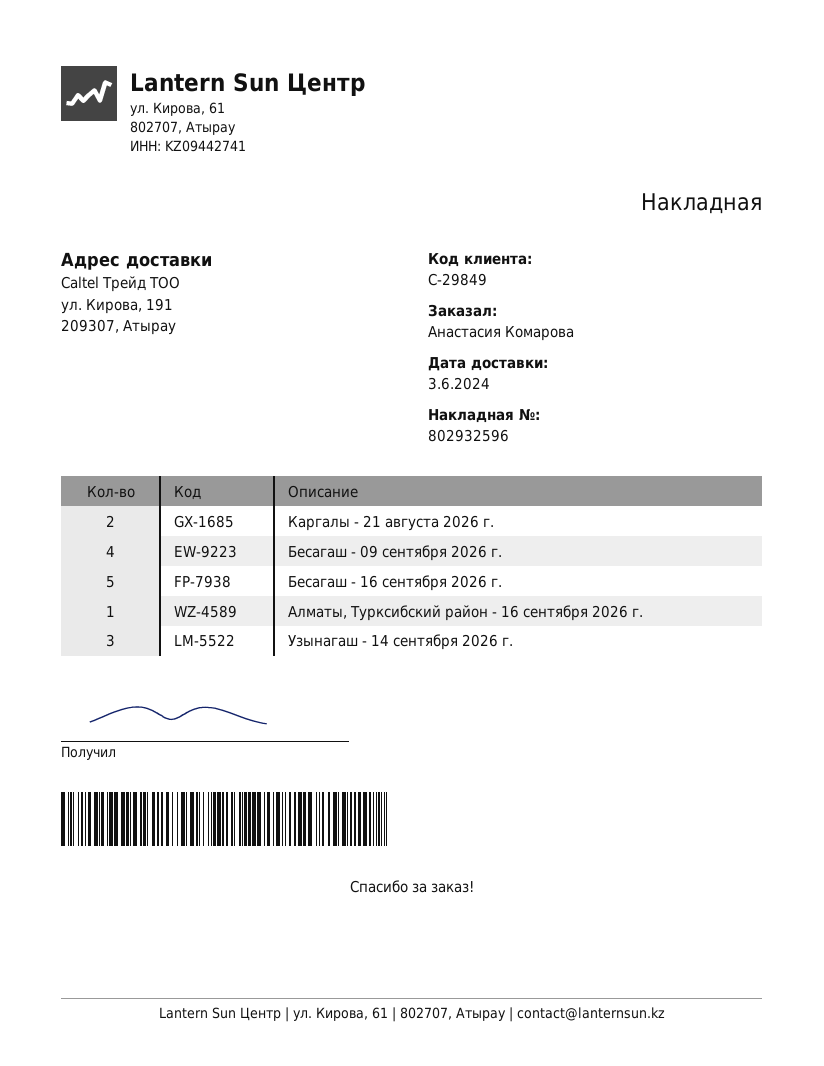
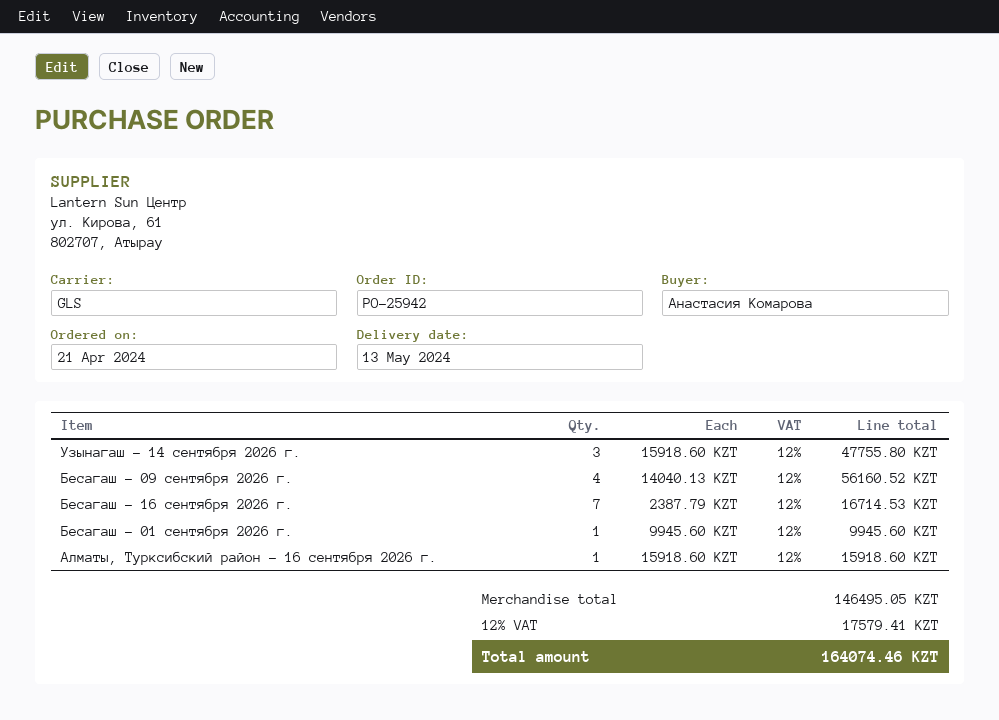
delivery date: 2024-06-03 -> 2024-05-13
Каргалы - 21 августа 2026 г.: 2 -> none
Бесагаш - 16 сентября 2026 г.: 5 -> 7
Бесагаш - 01 сентября 2026 г.: none -> 1

